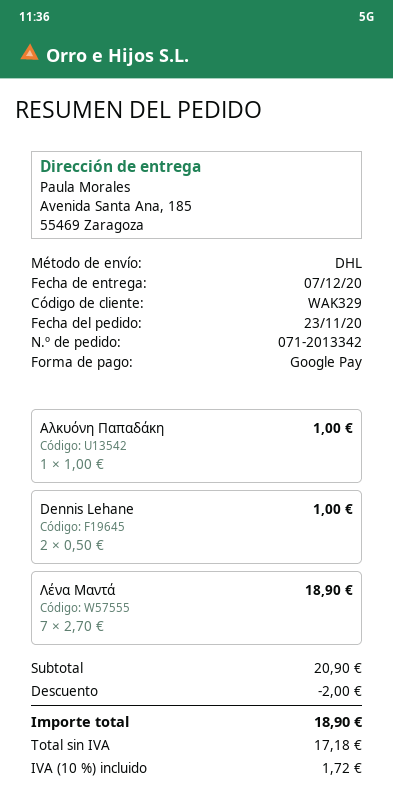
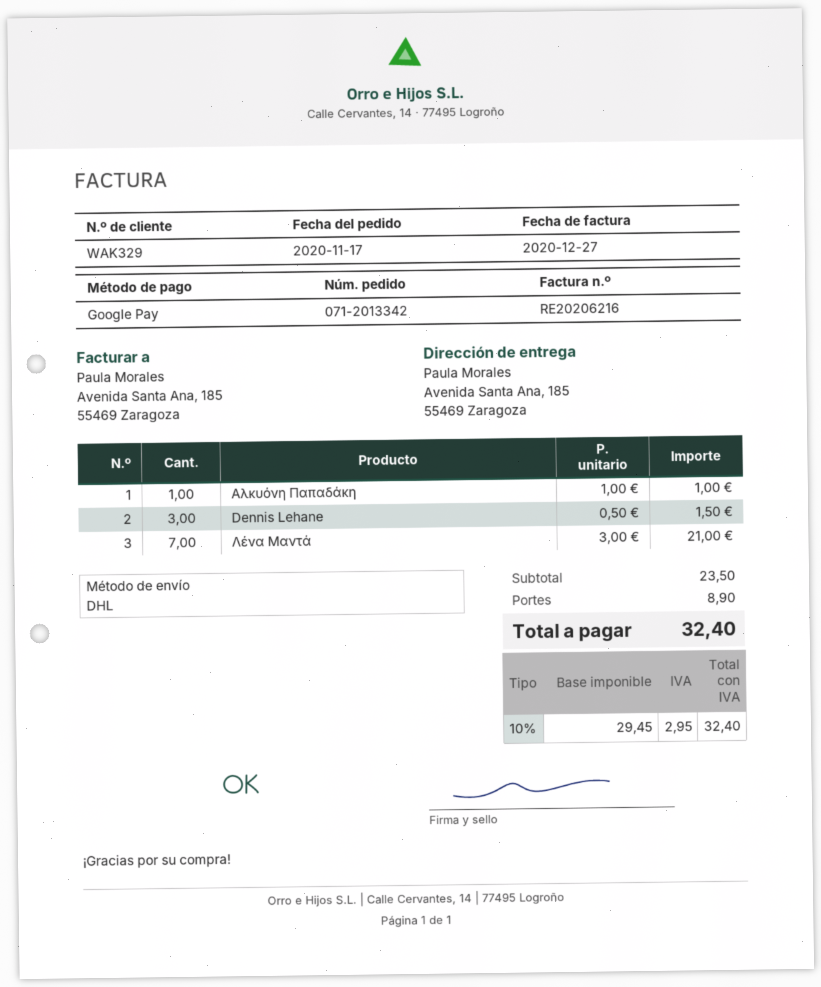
order date: 2020-11-23 -> 2020-11-17
Dennis Lehane: 2 x 0.50 = 1.00 -> 3 x 0.50 = 1.50
Λένα Μαντά: 7 x 2.70 = 18.90 -> 7 x 3.00 = 21.00
subtotal: 20.90 -> 23.50
discount: 2.00 -> none
shipping: none -> 8.90
net: 17.18 -> 29.45
tax: 10% = 1.72 -> 10% = 2.95
total: 18.90 -> 32.40

